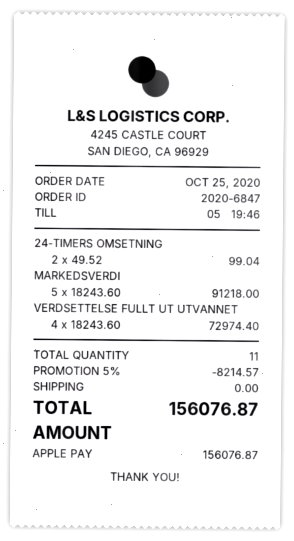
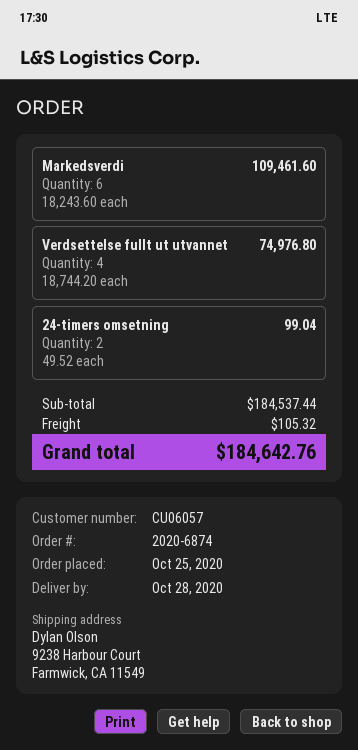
order number: 2020-6847 -> 2020-6874
MARKEDSVERDI: 5 x 18243.60 = 91218.00 -> 6 x 18243.60 = 109461.60
VERDSETTELSE FULLT UT UTVANNET: 4 x 18243.60 = 72974.40 -> 4 x 18744.20 = 74976.80
discount: 5% = 8214.57 -> none
shipping: 0.00 -> 105.32
total: 156076.87 -> 184642.76

